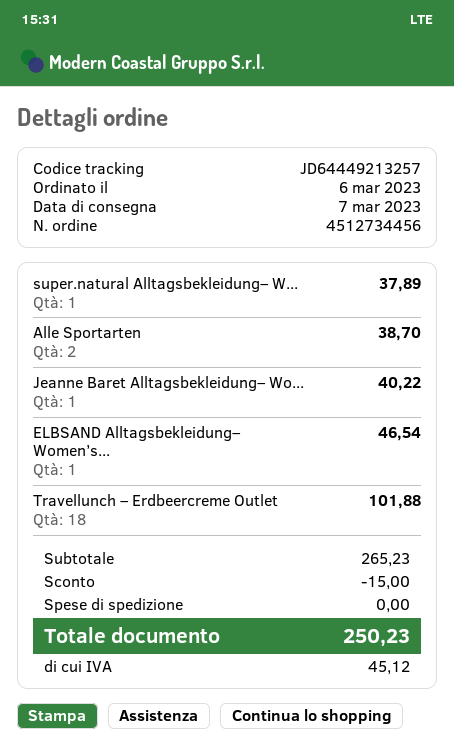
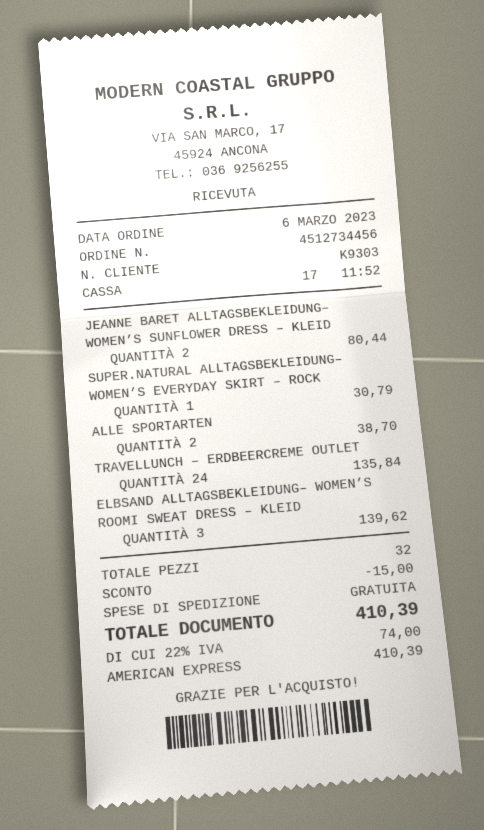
super.natural Alltagsbekleidung– W...: 1 for 37.89 -> 1 for 30.79
Jeanne Baret Alltagsbekleidung– Wo...: 1 for 40.22 -> 2 for 80.44
ELBSAND Alltagsbekleidung– Women’s...: 1 for 46.54 -> 3 for 139.62
Travellunch – Erdbeercreme Outlet: 18 for 101.88 -> 24 for 135.84
tax: 45.12 -> 74.00
total: 250.23 -> 410.39

